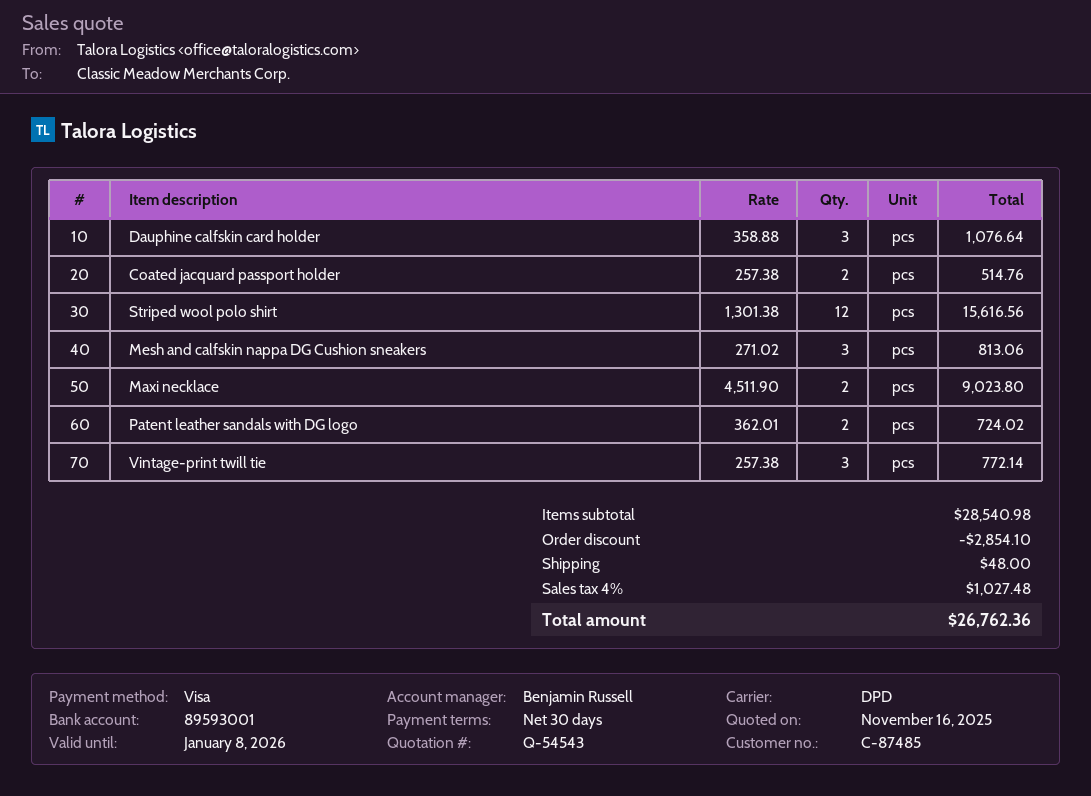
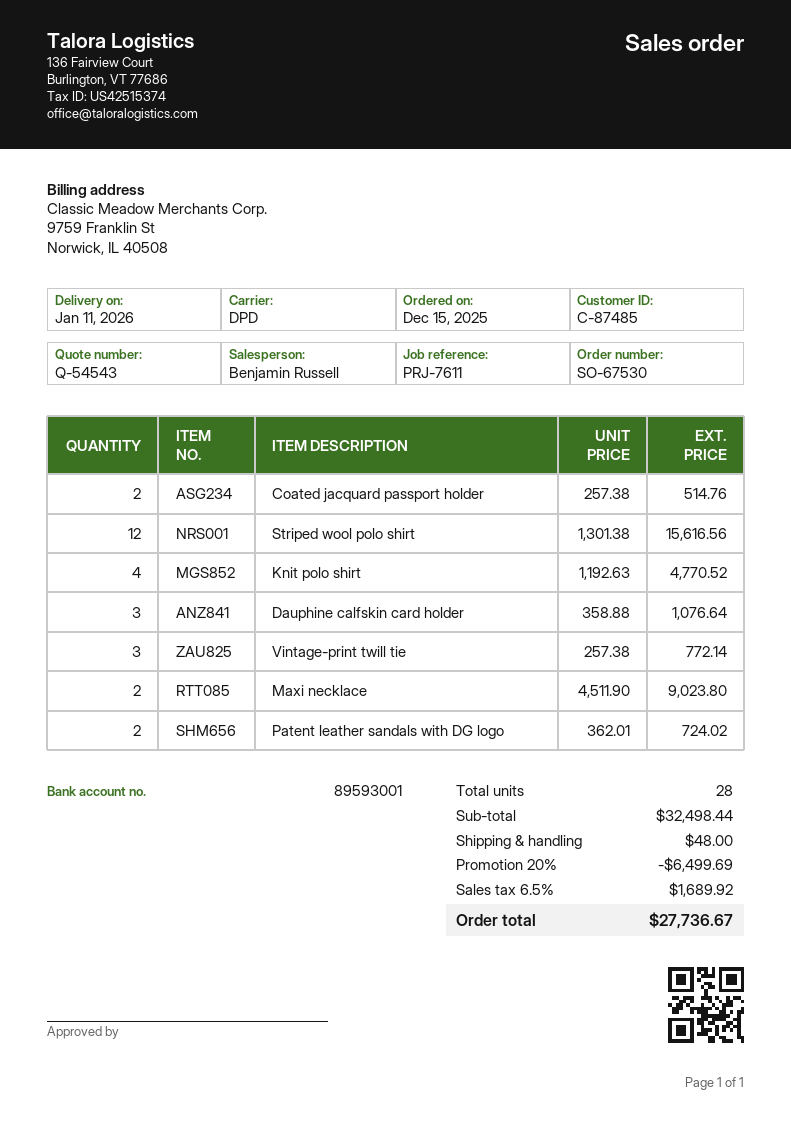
Mesh and calfskin nappa DG Cushion sneakers: 3 x 271.02 = 813.06 -> none
Knit polo shirt: none -> 4 x 1192.63 = 4770.52
subtotal: 28540.98 -> 32498.44
discount: 2854.10 -> 6499.69
tax: 4% = 1027.48 -> 6.5% = 1689.92
total: 26762.36 -> 27736.67

